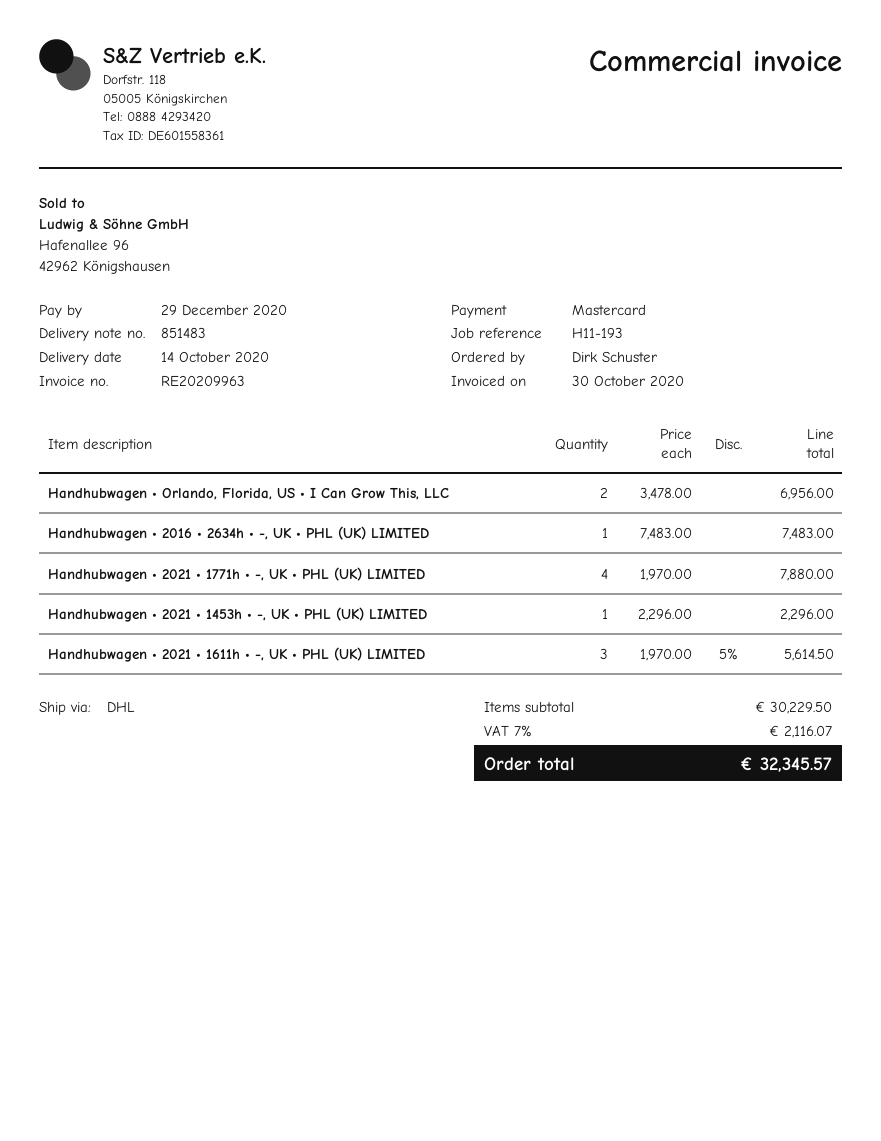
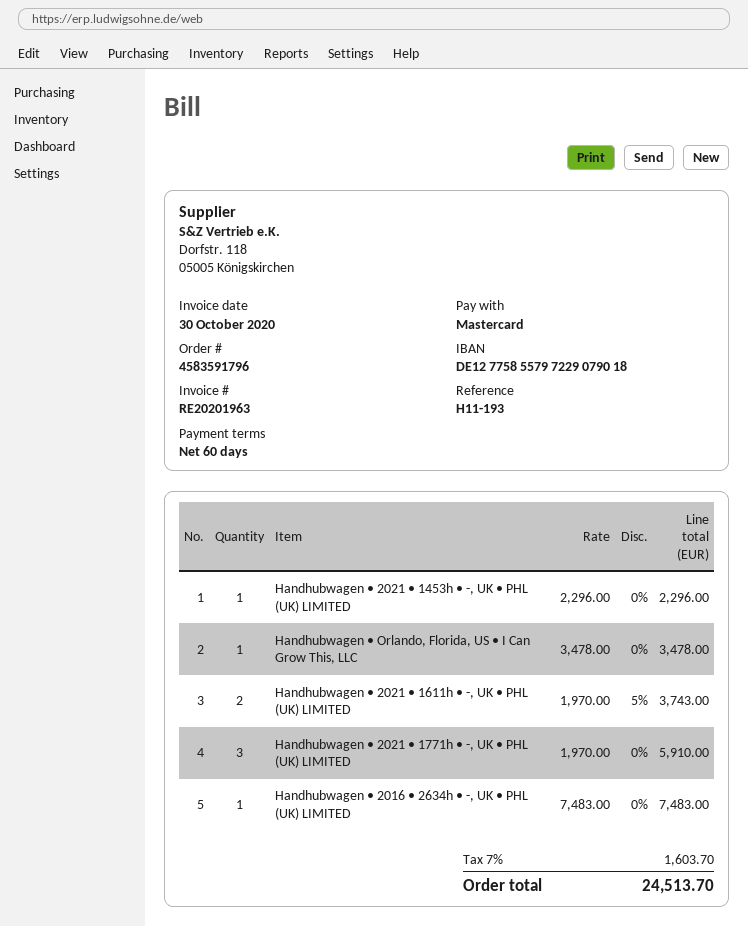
invoice number: RE20209963 -> RE20201963
Handhubwagen • Orlando, Florida, US • I Can Grow This, LLC: 2 x 3478.00 = 6956.00 -> 1 x 3478.00 = 3478.00
Handhubwagen • 2021 • 1771h • -, UK • PHL (UK) LIMITED: 4 x 1970.00 = 7880.00 -> 3 x 1970.00 = 5910.00
Handhubwagen • 2021 • 1611h • -, UK • PHL (UK) LIMITED: 3 x 1970.00 - 5% = 5614.50 -> 2 x 1970.00 - 5% = 3743.00
tax: 7% = 2116.07 -> 7% = 1603.70
total: 32345.57 -> 24513.70

